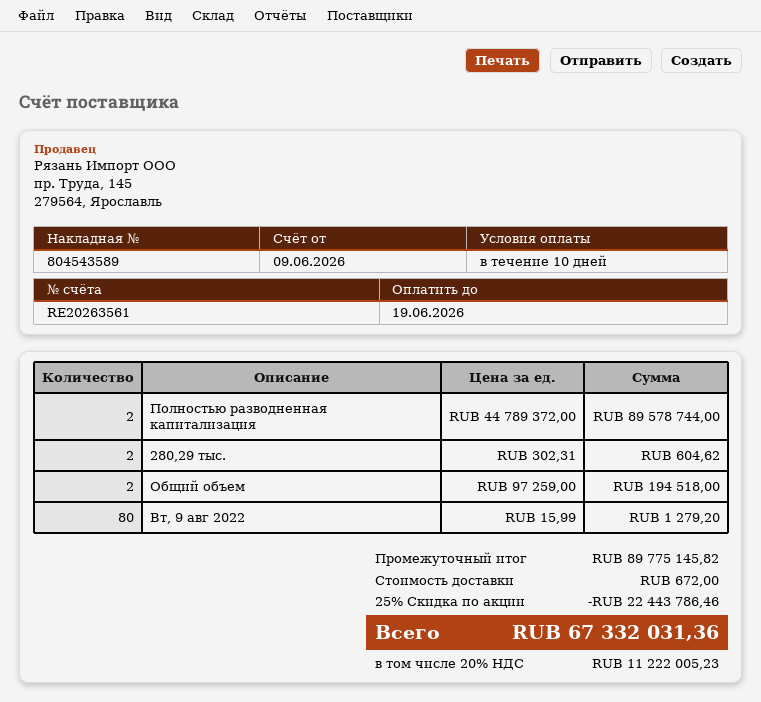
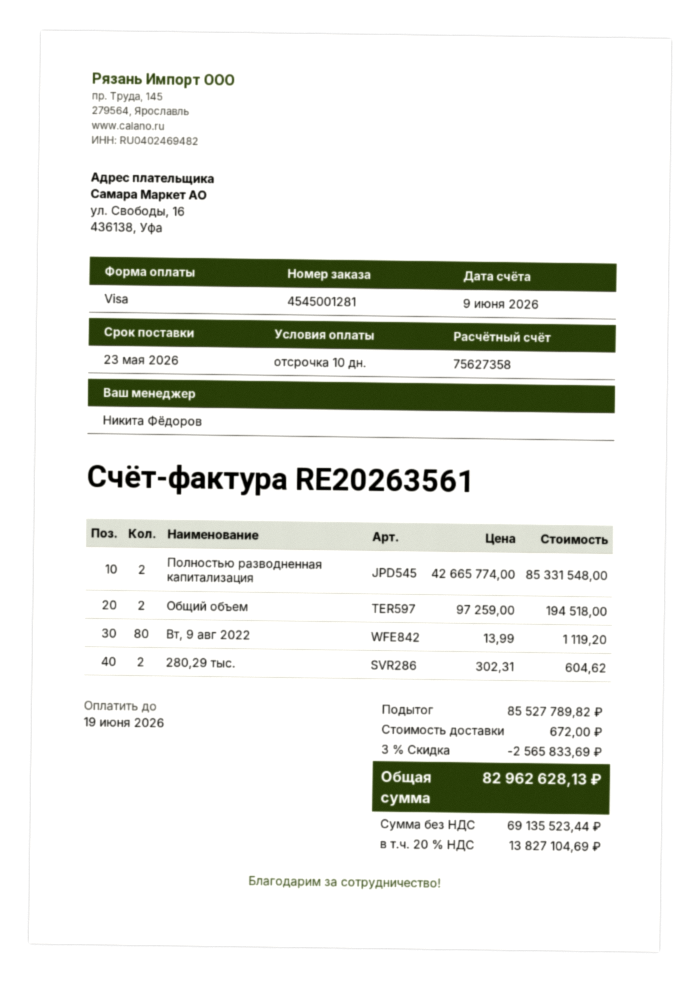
Полностью разводненная капитализация: 2 x 44789372.00 = 89578744.00 -> 2 x 42665774.00 = 85331548.00
Вт, 9 авг 2022: 80 x 15.99 = 1279.20 -> 80 x 13.99 = 1119.20
subtotal: 89775145.82 -> 85527789.82
discount: 25% = 22443786.46 -> 3% = 2565833.69
tax: 20% = 11222005.23 -> 20% = 13827104.69
total: 67332031.36 -> 82962628.13

